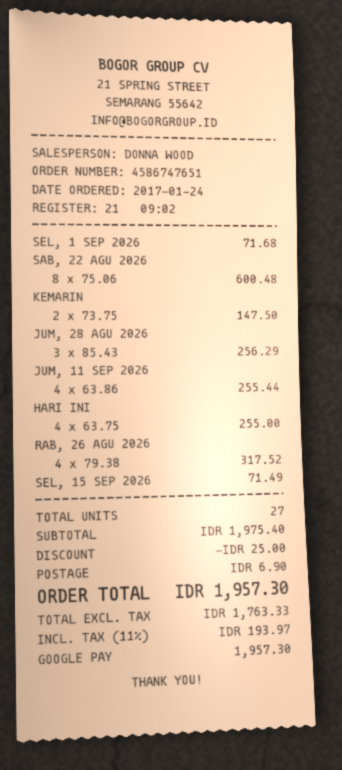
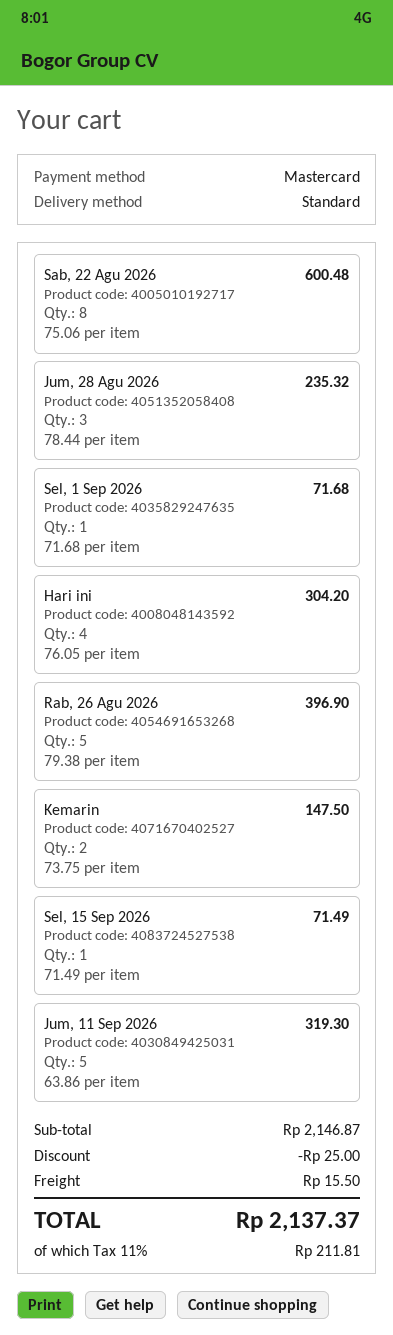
payment method: Google Pay -> Mastercard
JUM, 28 AGU 2026: 3 x 85.43 = 256.29 -> 3 x 78.44 = 235.32
JUM, 11 SEP 2026: 4 x 63.86 = 255.44 -> 5 x 63.86 = 319.30
HARI INI: 4 x 63.75 = 255.00 -> 4 x 76.05 = 304.20
RAB, 26 AGU 2026: 4 x 79.38 = 317.52 -> 5 x 79.38 = 396.90
subtotal: 1975.40 -> 2146.87
shipping: 6.90 -> 15.50
tax: 11% = 193.97 -> 11% = 211.81
total: 1957.30 -> 2137.37

